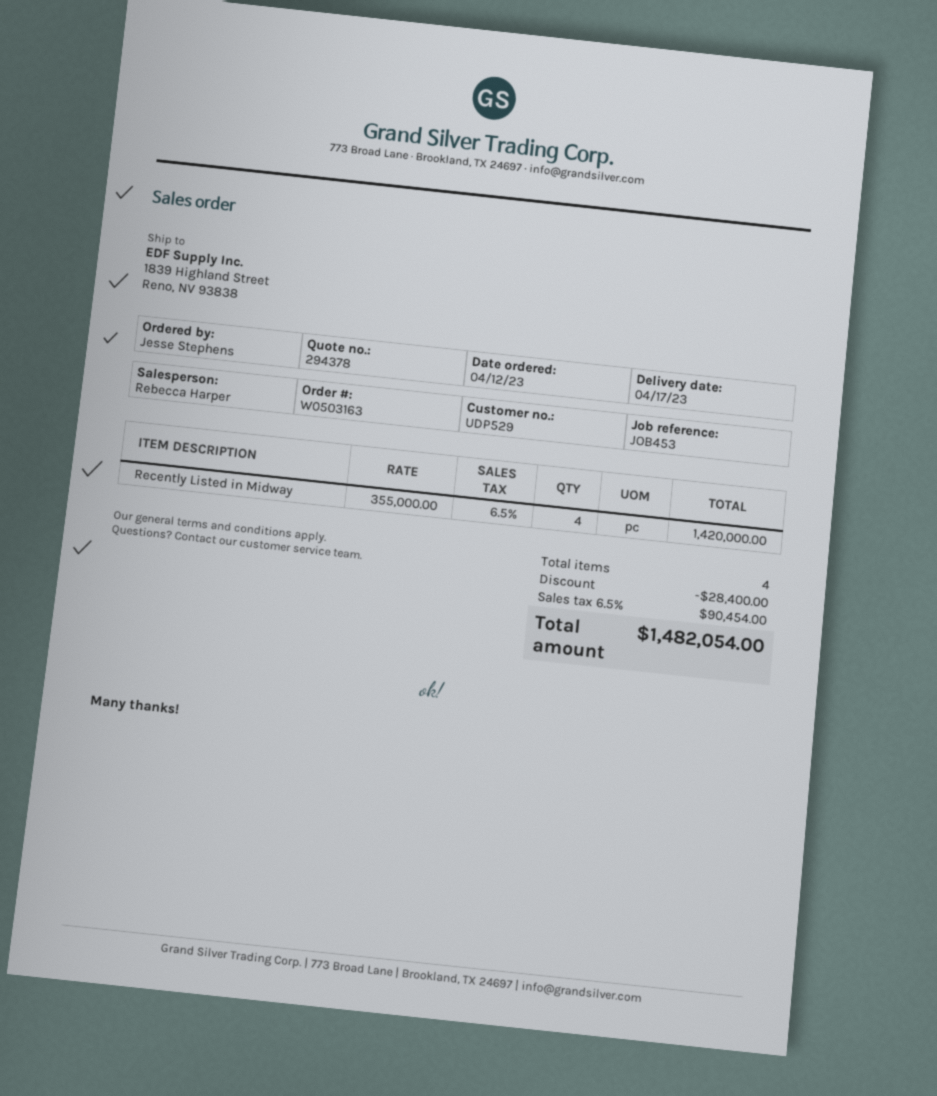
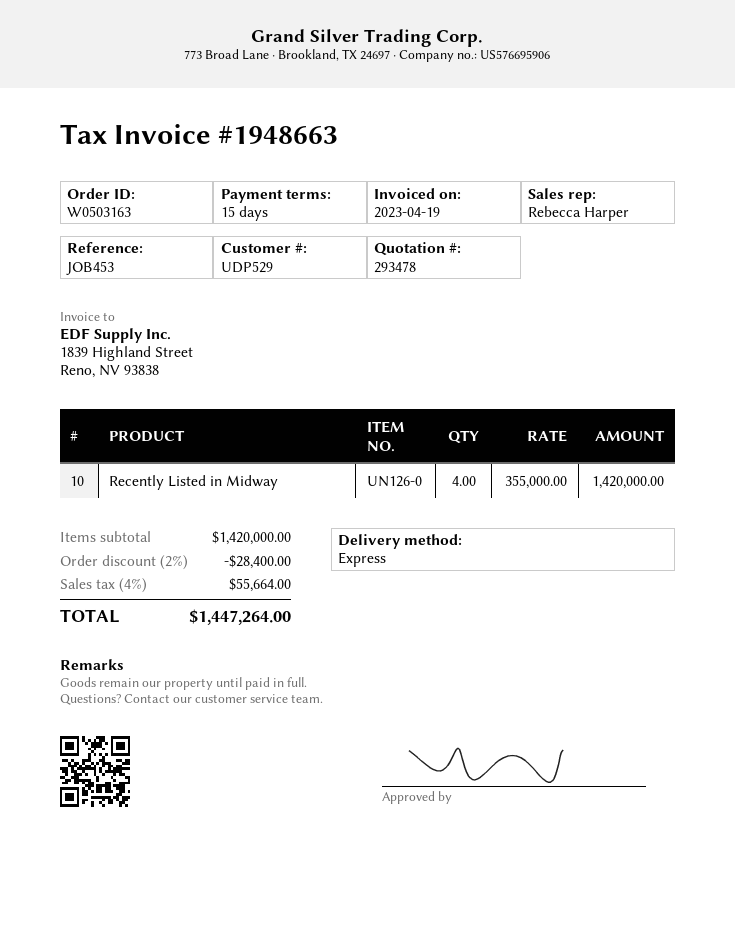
quote number: 294378 -> 293478
tax: 6.5% = 90454.00 -> 4% = 55664.00
total: 1482054.00 -> 1447264.00

